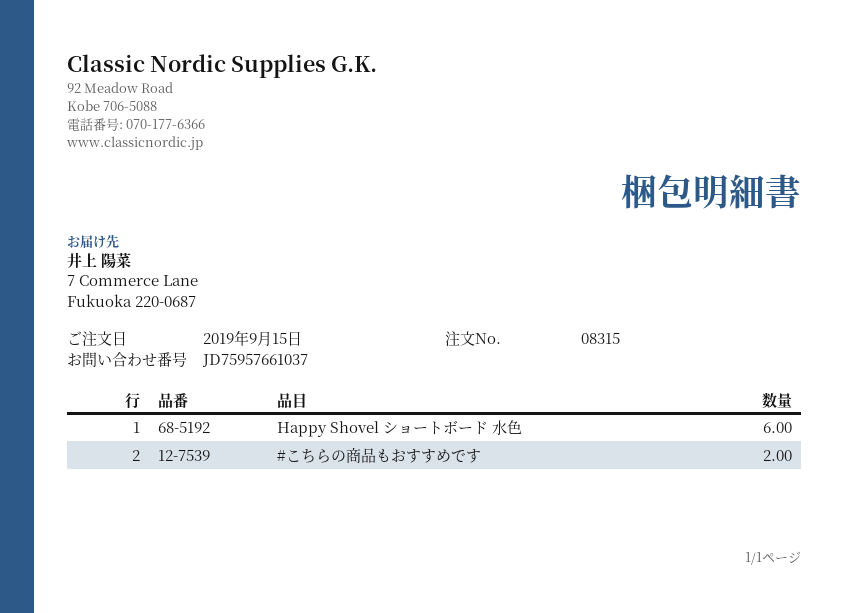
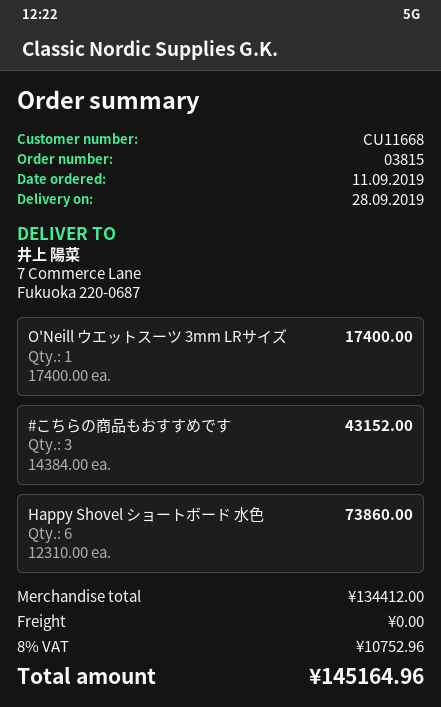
order number: 08315 -> 03815
order date: 2019-09-15 -> 2019-09-11
#こちらの商品もおすすめです: 2 -> 3
O'Neill ウエットスーツ 3mm LRサイズ: none -> 1

